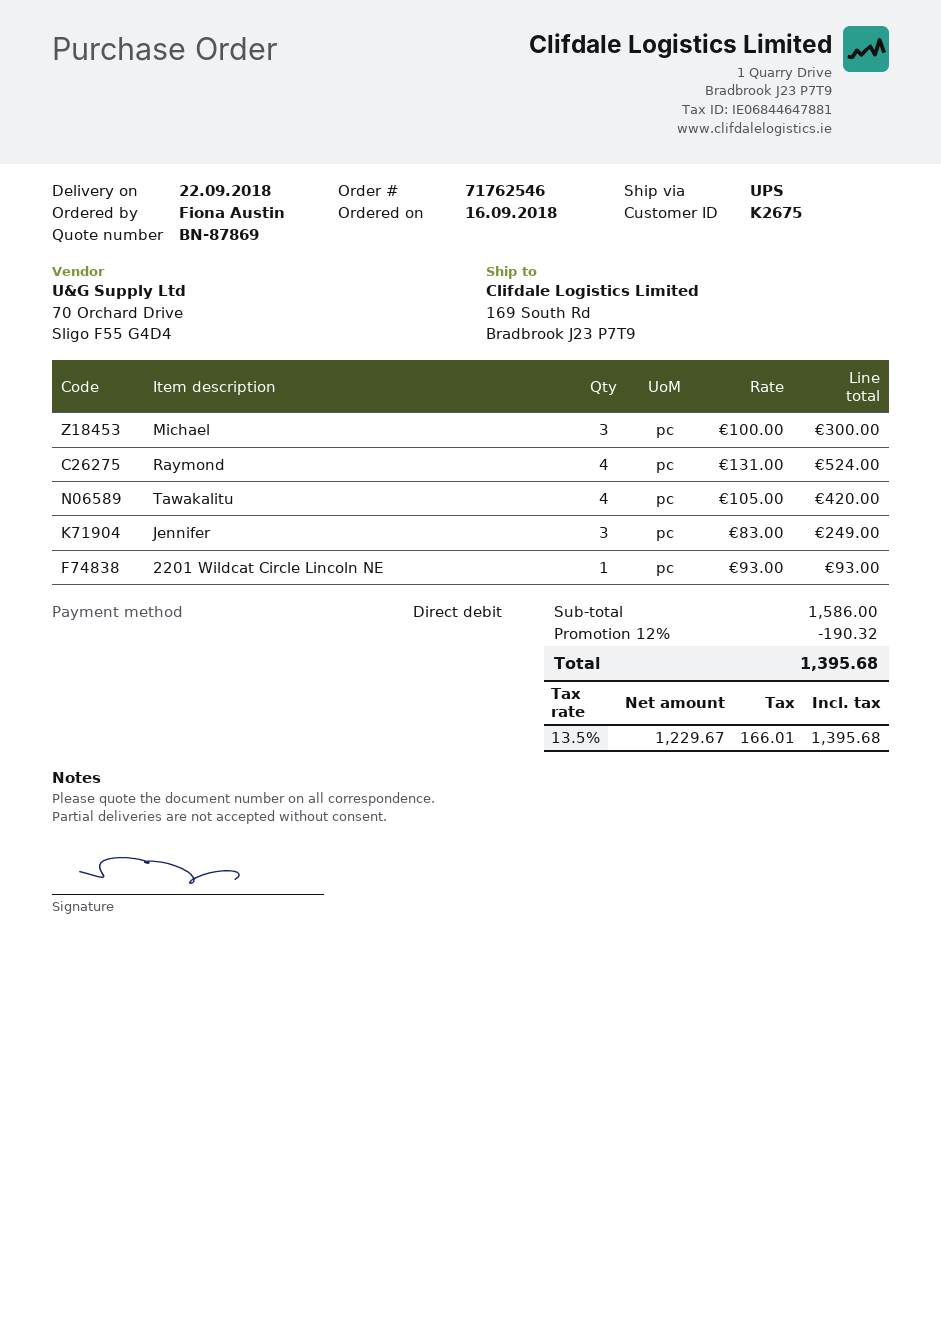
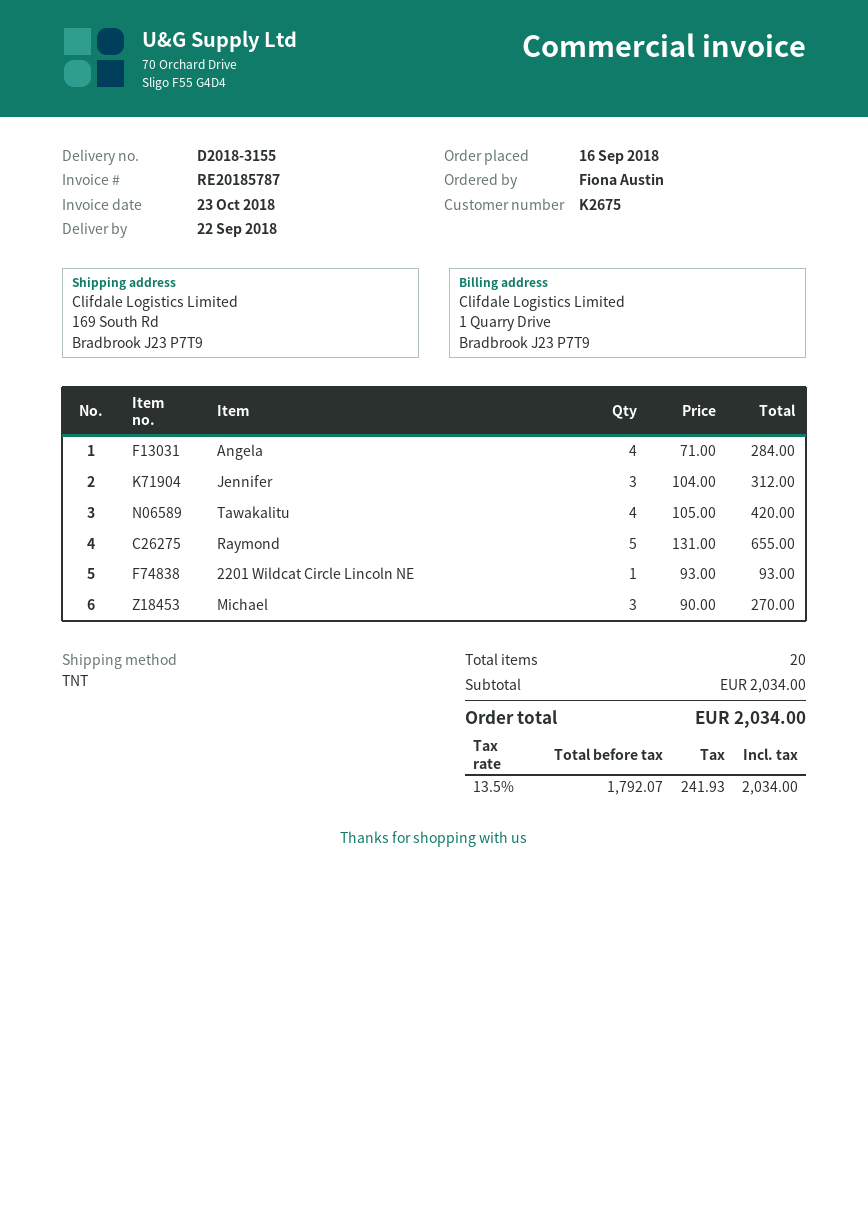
shipping method: UPS -> TNT
Michael: 3 x 100.00 = 300.00 -> 3 x 90.00 = 270.00
Raymond: 4 x 131.00 = 524.00 -> 5 x 131.00 = 655.00
Jennifer: 3 x 83.00 = 249.00 -> 3 x 104.00 = 312.00
Angela: none -> 4 x 71.00 = 284.00
subtotal: 1586.00 -> 2034.00
discount: 12% = 190.32 -> none
net: 1229.67 -> 1792.07
tax: 13.5% = 166.01 -> 13.5% = 241.93
total: 1395.68 -> 2034.00

